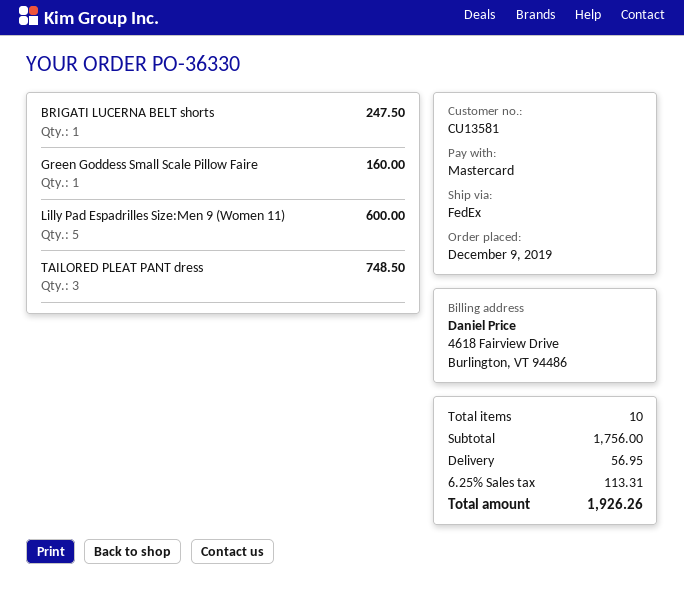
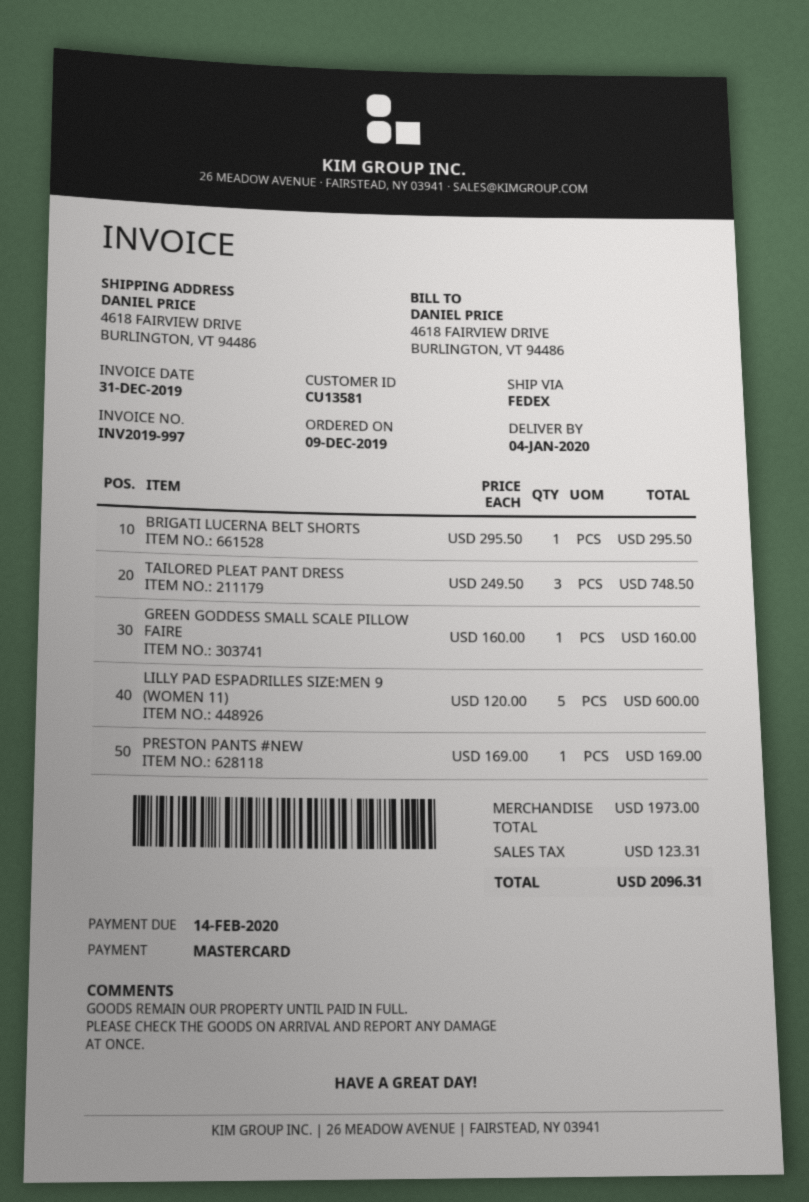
BRIGATI LUCERNA BELT shorts: 1 for 247.50 -> 1 for 295.50
PRESTON PANTS #NEW: none -> 1 for 169.00
subtotal: 1756.00 -> 1973.00
shipping: 56.95 -> none
tax: 113.31 -> 123.31
total: 1926.26 -> 2096.31

